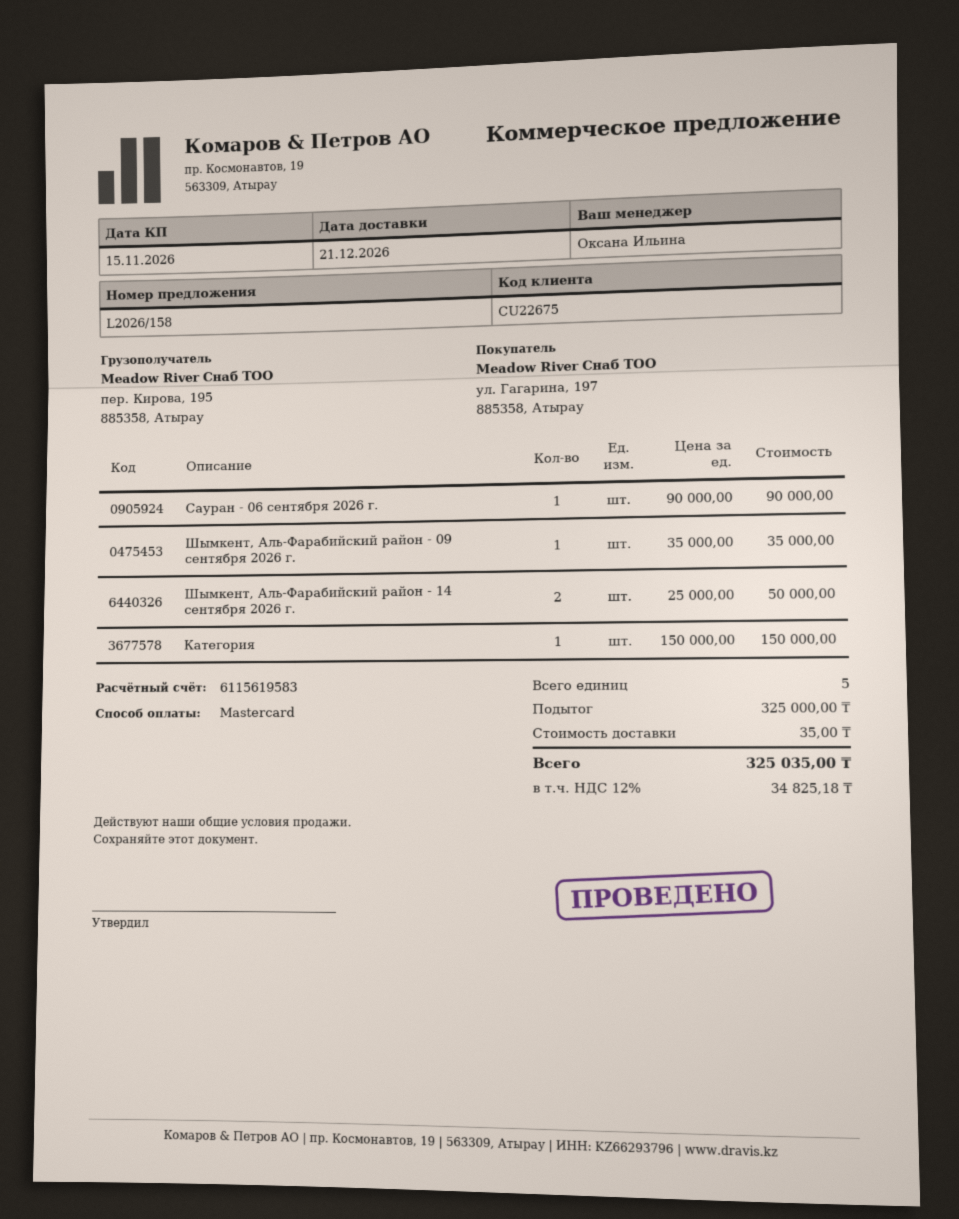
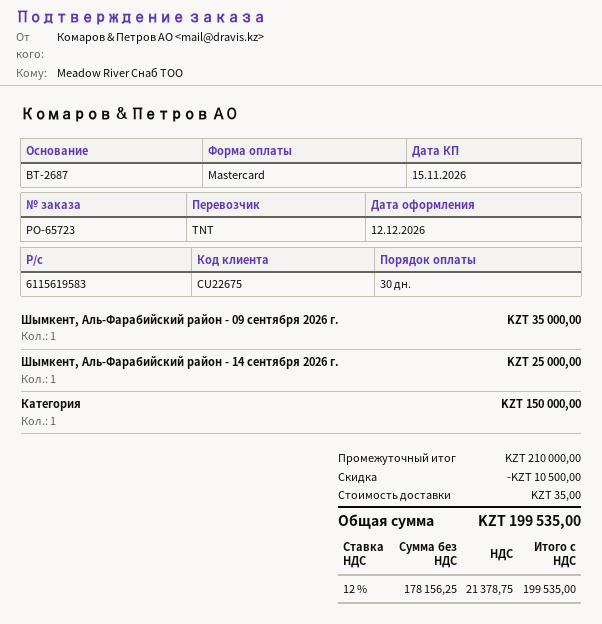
Сауран - 06 сентября 2026 г.: 1 for 90000.00 -> none
Шымкент, Аль-Фарабийский район - 14 сентября 2026 г.: 2 for 50000.00 -> 1 for 25000.00
subtotal: 325000.00 -> 210000.00
discount: none -> 10500.00
tax: 12% = 34825.18 -> 12% = 21378.75
total: 325035.00 -> 199535.00

